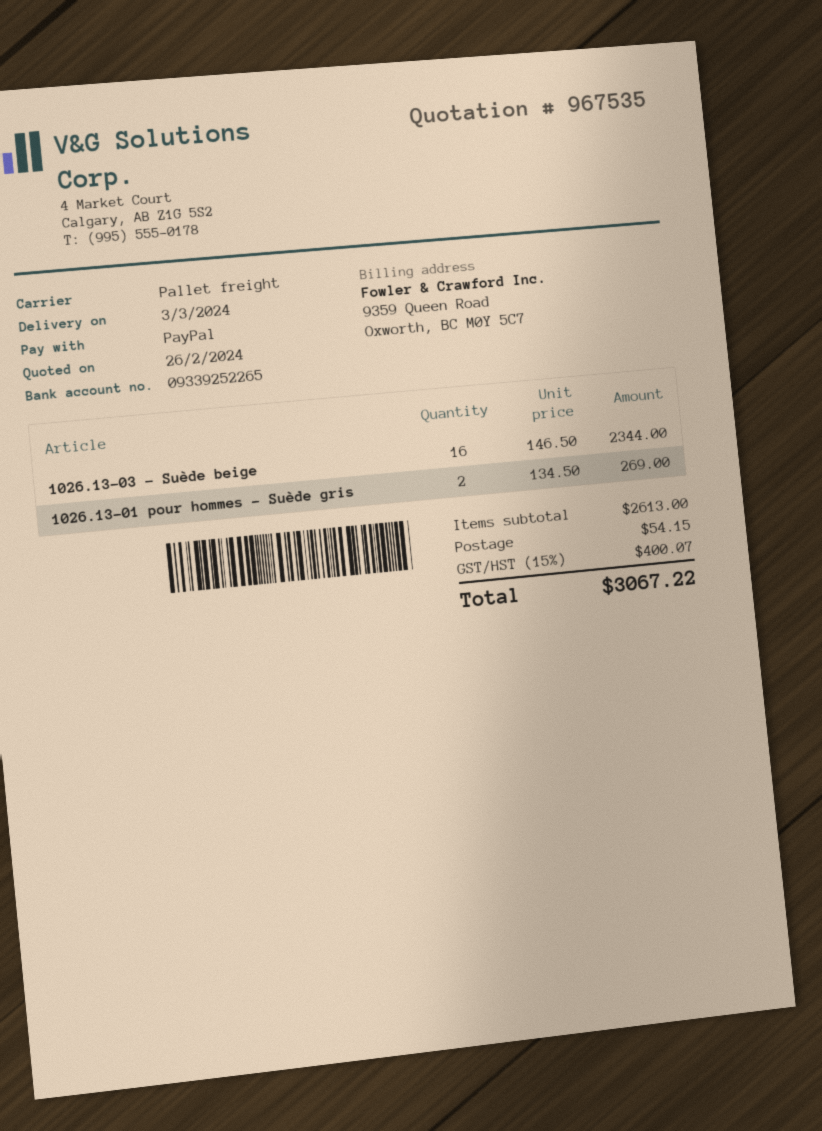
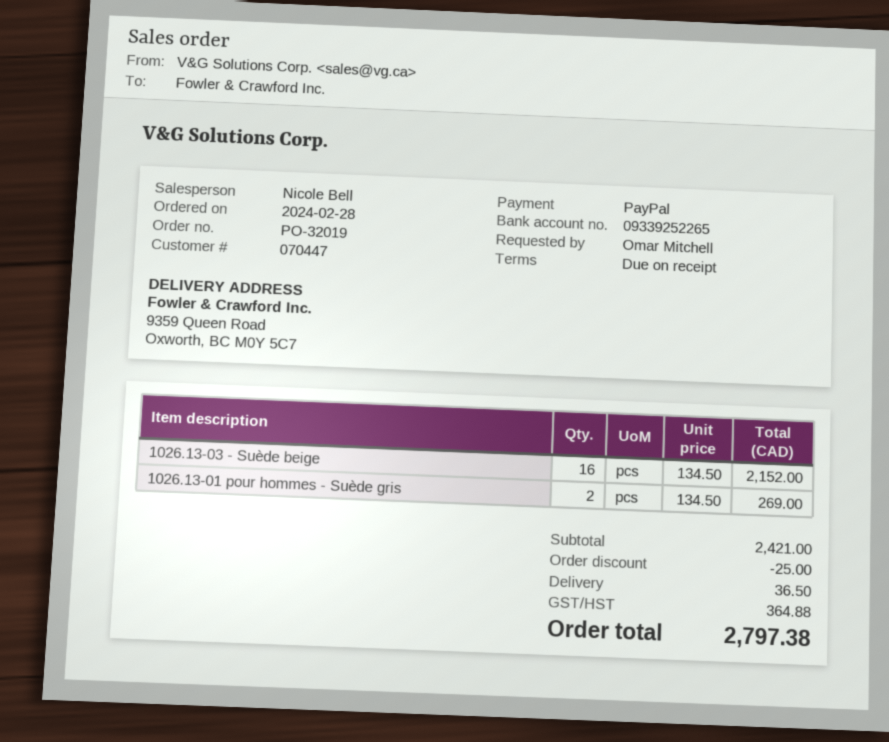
1026.13-03 - Suède beige: 16 x 146.50 = 2344.00 -> 16 x 134.50 = 2152.00
subtotal: 2613.00 -> 2421.00
discount: none -> 25.00
shipping: 54.15 -> 36.50
tax: 400.07 -> 364.88
total: 3067.22 -> 2797.38

